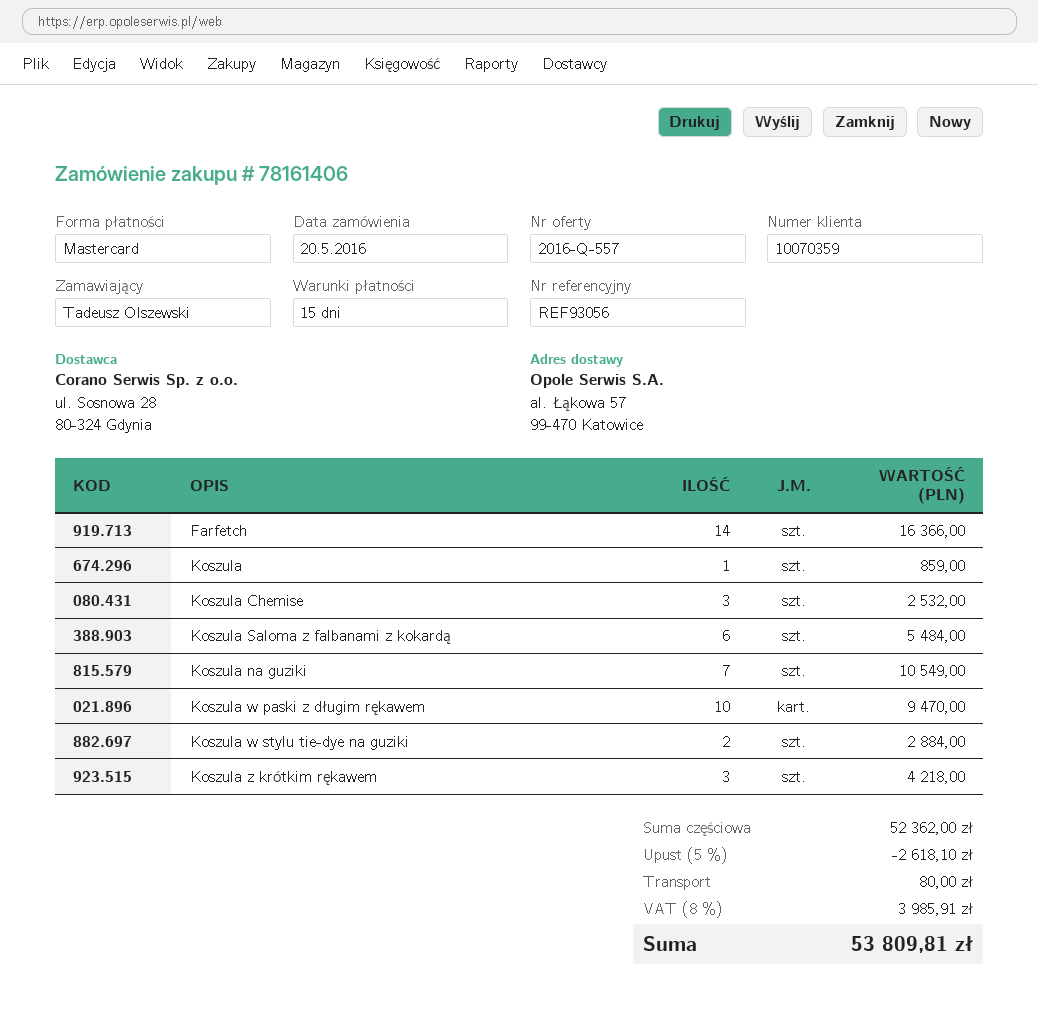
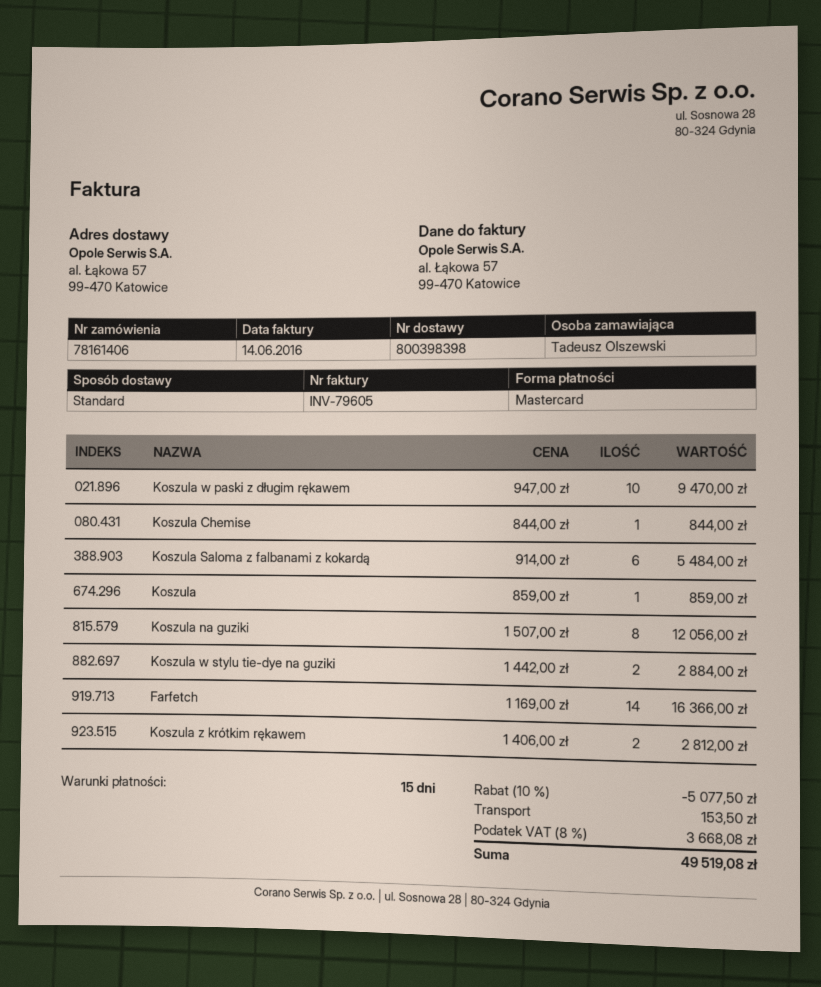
Koszula Chemise: 3 for 2532.00 -> 1 for 844.00
Koszula na guziki: 7 for 10549.00 -> 8 for 12056.00
Koszula z krótkim rękawem: 3 for 4218.00 -> 2 for 2812.00
discount: 5% = 2618.10 -> 10% = 5077.50
shipping: 80.00 -> 153.50
tax: 8% = 3985.91 -> 8% = 3668.08
total: 53809.81 -> 49519.08

